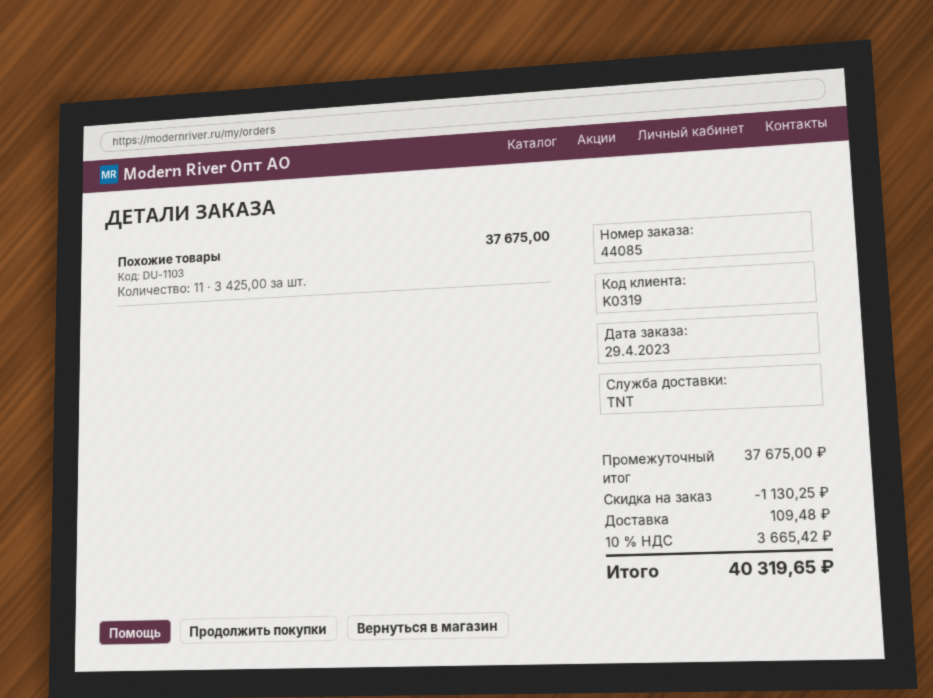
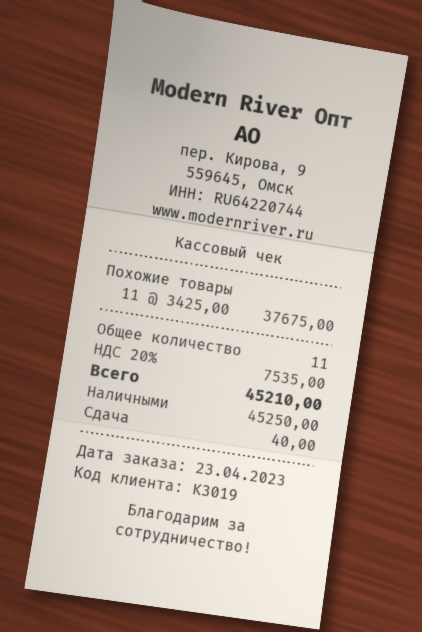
order date: 2023-04-29 -> 2023-04-23
customer number: K0319 -> K3019
discount: 1130.25 -> none
shipping: 109.48 -> none
tax: 10% = 3665.42 -> 20% = 7535.00
total: 40319.65 -> 45210.00

